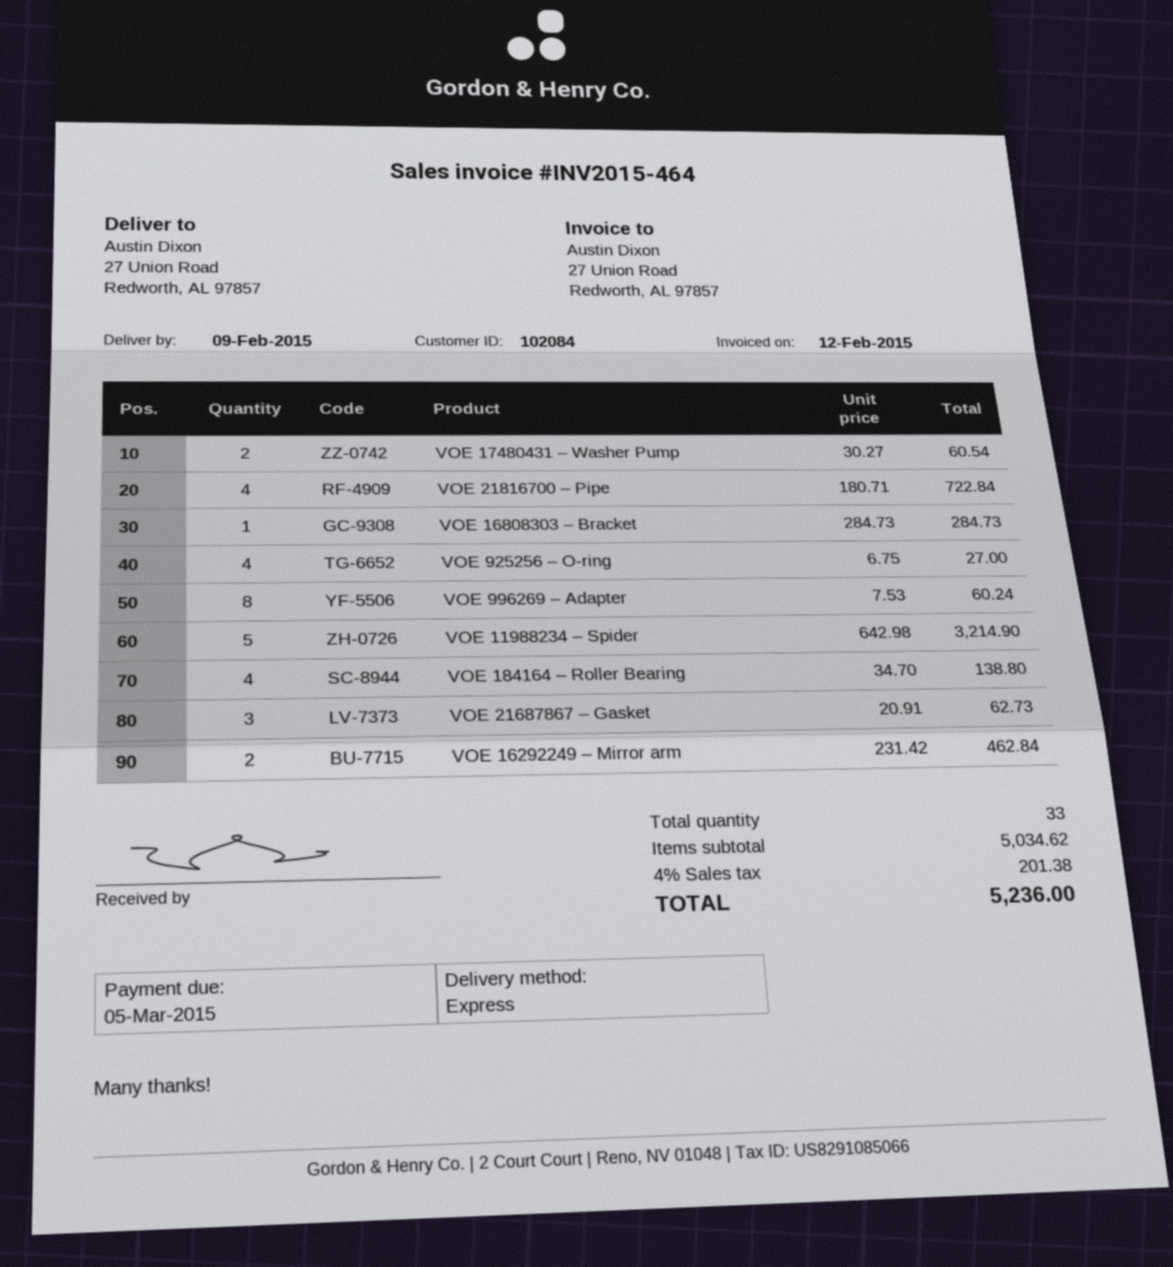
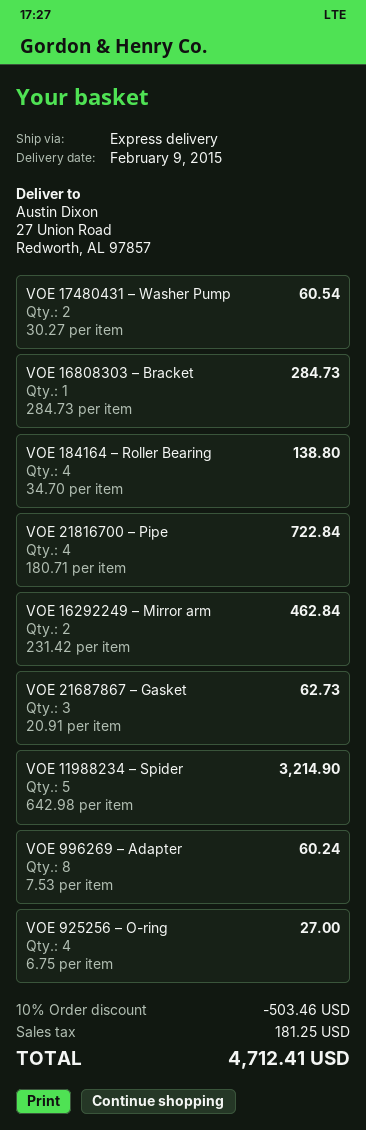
discount: none -> 10% = 503.46
tax: 201.38 -> 181.25
total: 5236.00 -> 4712.41

